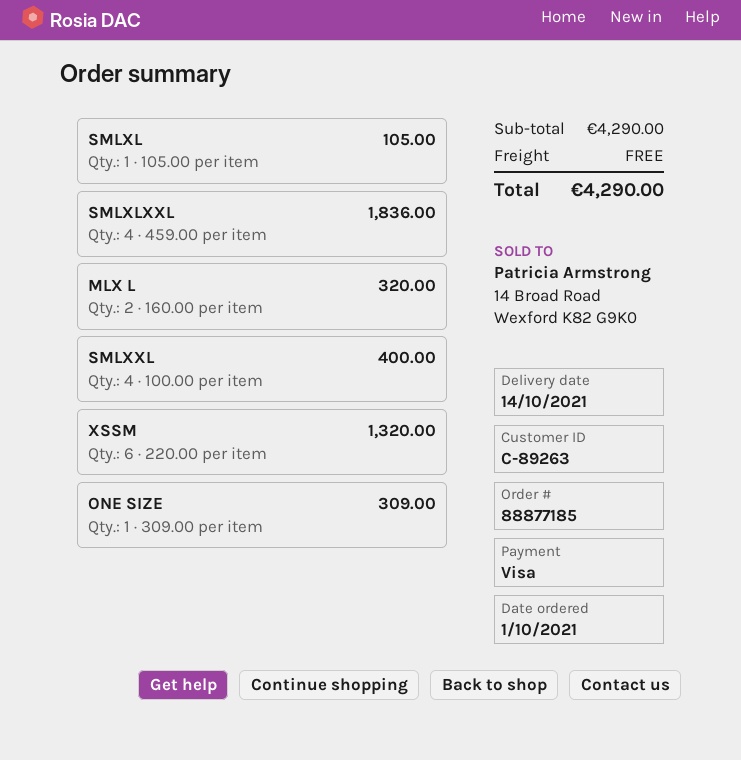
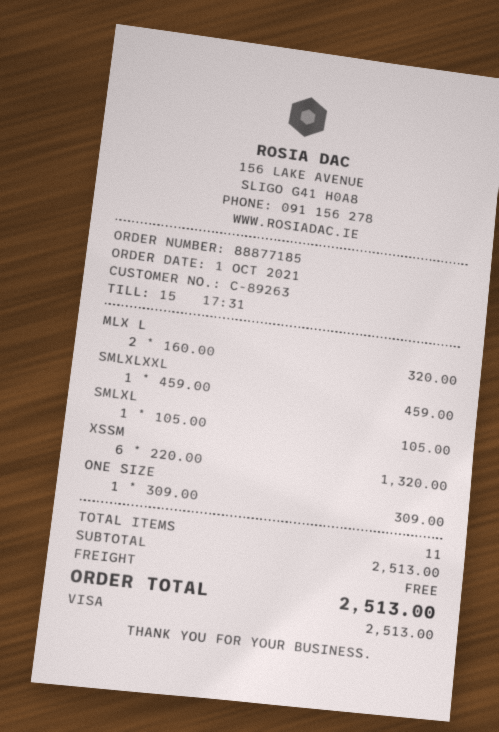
SMLXLXXL: 4 x 459.00 = 1836.00 -> 1 x 459.00 = 459.00
SMLXXL: 4 x 100.00 = 400.00 -> none
subtotal: 4290.00 -> 2513.00
total: 4290.00 -> 2513.00

